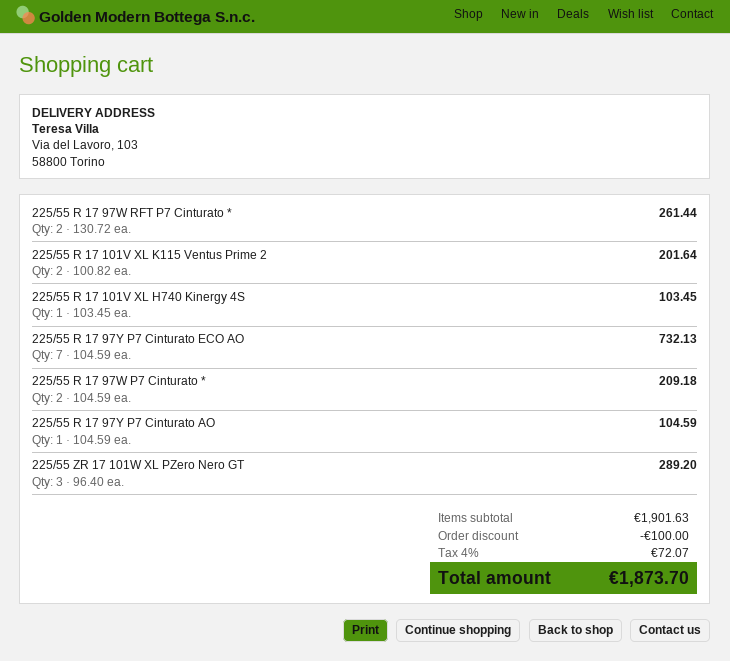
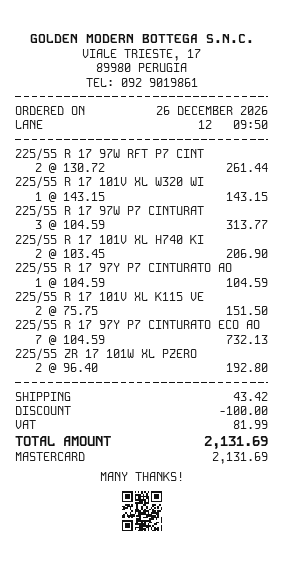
225/55 R 17 101V XL K115 Ventus Prime 2: 2 x 100.82 = 201.64 -> 2 x 75.75 = 151.50
225/55 R 17 101V XL H740 Kinergy 4S: 1 x 103.45 = 103.45 -> 2 x 103.45 = 206.90
225/55 R 17 97W P7 Cinturato *: 2 x 104.59 = 209.18 -> 3 x 104.59 = 313.77
225/55 ZR 17 101W XL PZero Nero GT: 3 x 96.40 = 289.20 -> 2 x 96.40 = 192.80
225/55 R 17 101V XL W320 WI: none -> 1 x 143.15 = 143.15
shipping: none -> 43.42
tax: 72.07 -> 81.99
total: 1873.70 -> 2131.69

